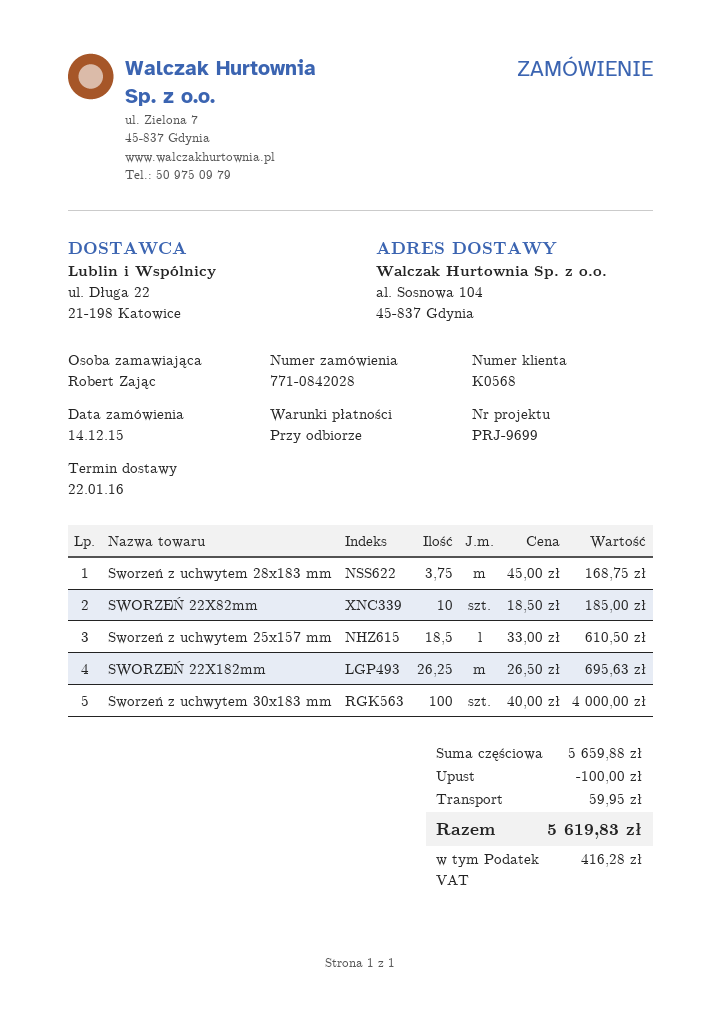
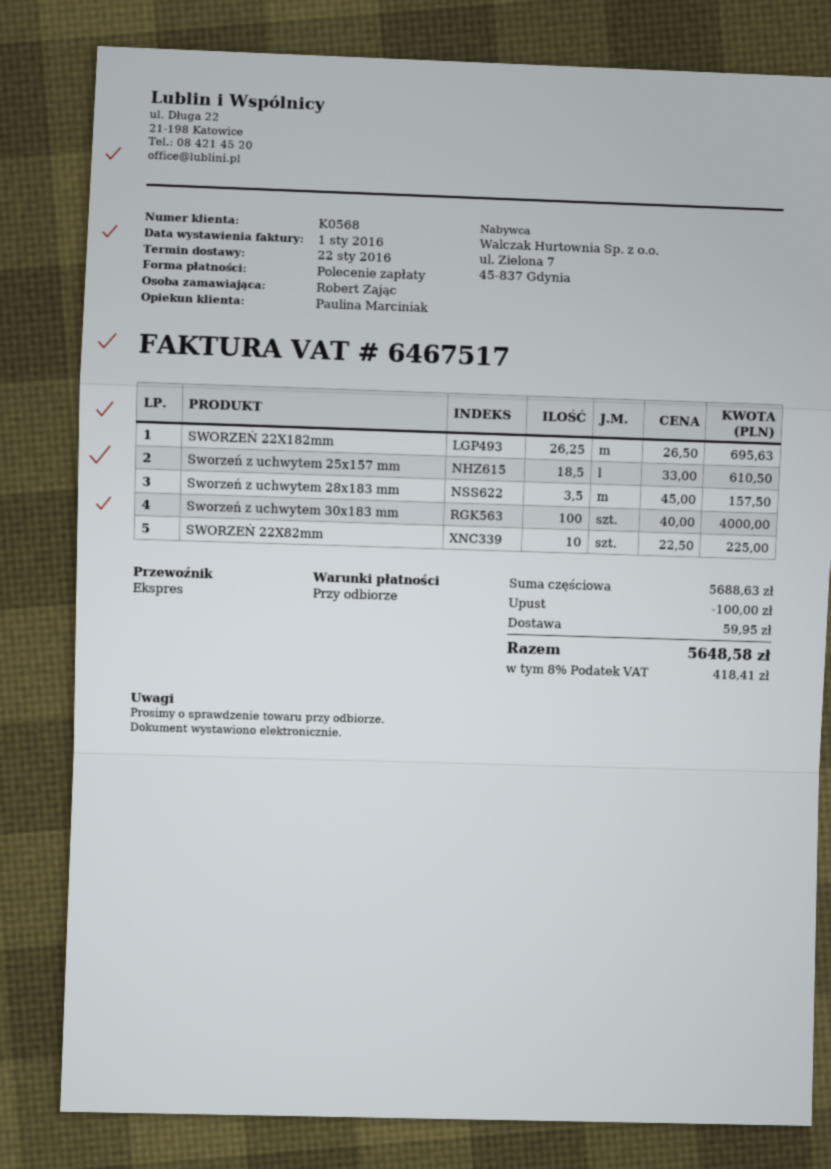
Sworzeń z uchwytem 28x183 mm: 3.75 x 45.00 = 168.75 -> 3.5 x 45.00 = 157.50
SWORZEŃ 22X82mm: 10 x 18.50 = 185.00 -> 10 x 22.50 = 225.00
subtotal: 5659.88 -> 5688.63
tax: 416.28 -> 418.41
total: 5619.83 -> 5648.58

